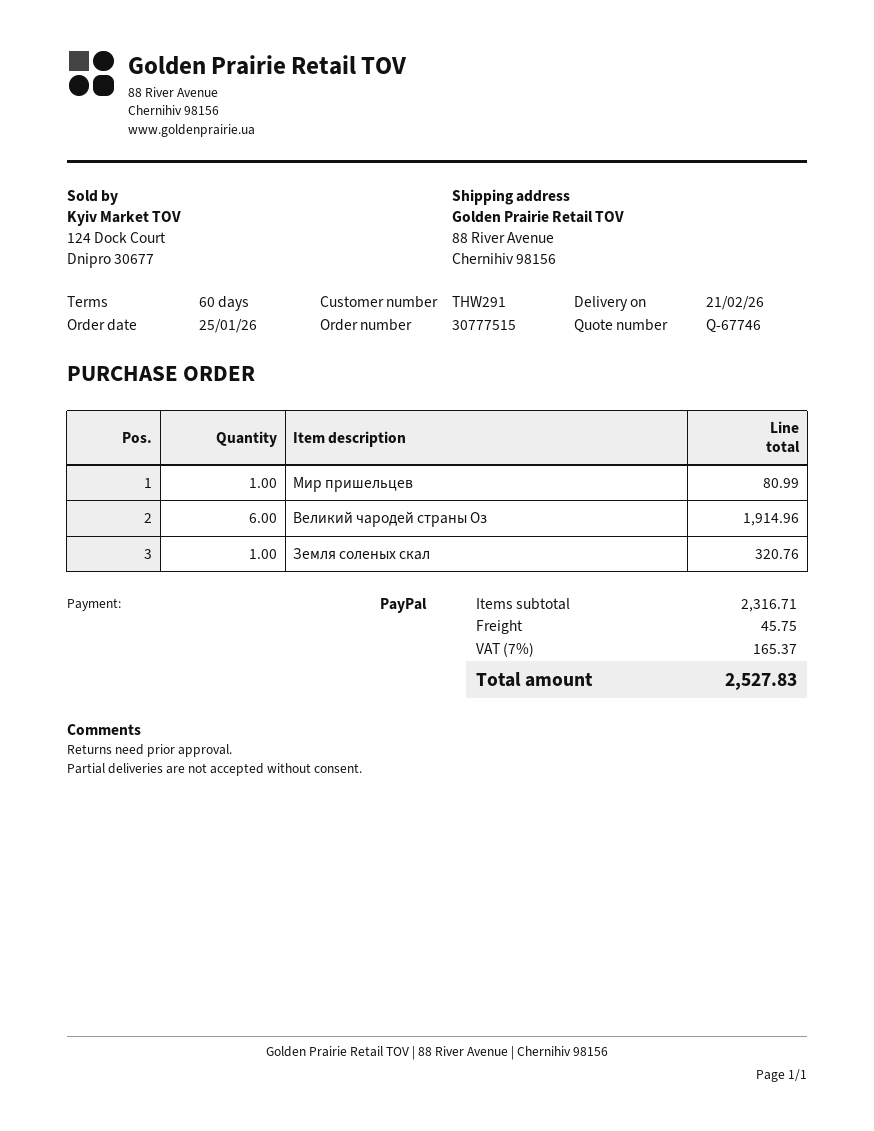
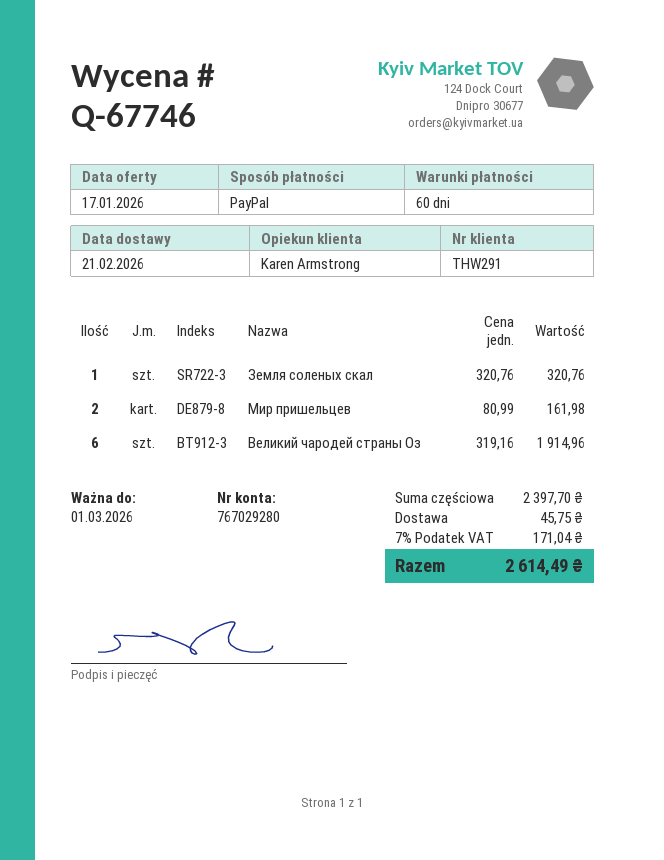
Мир пришельцев: 1 for 80.99 -> 2 for 161.98
subtotal: 2316.71 -> 2397.70
tax: 7% = 165.37 -> 7% = 171.04
total: 2527.83 -> 2614.49

